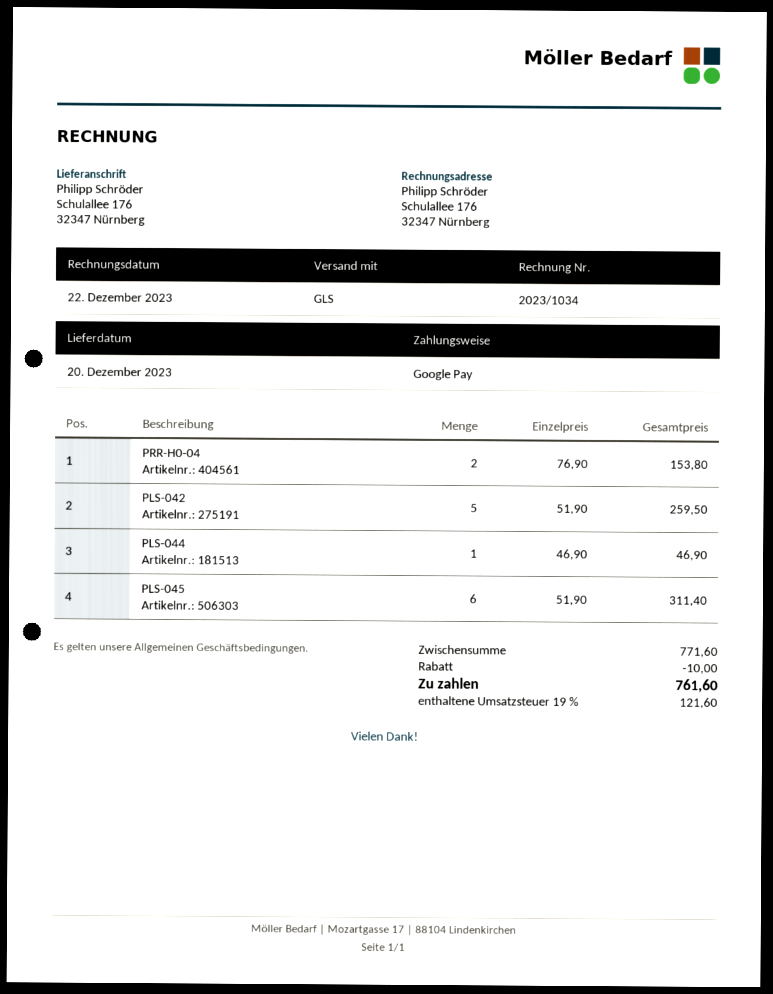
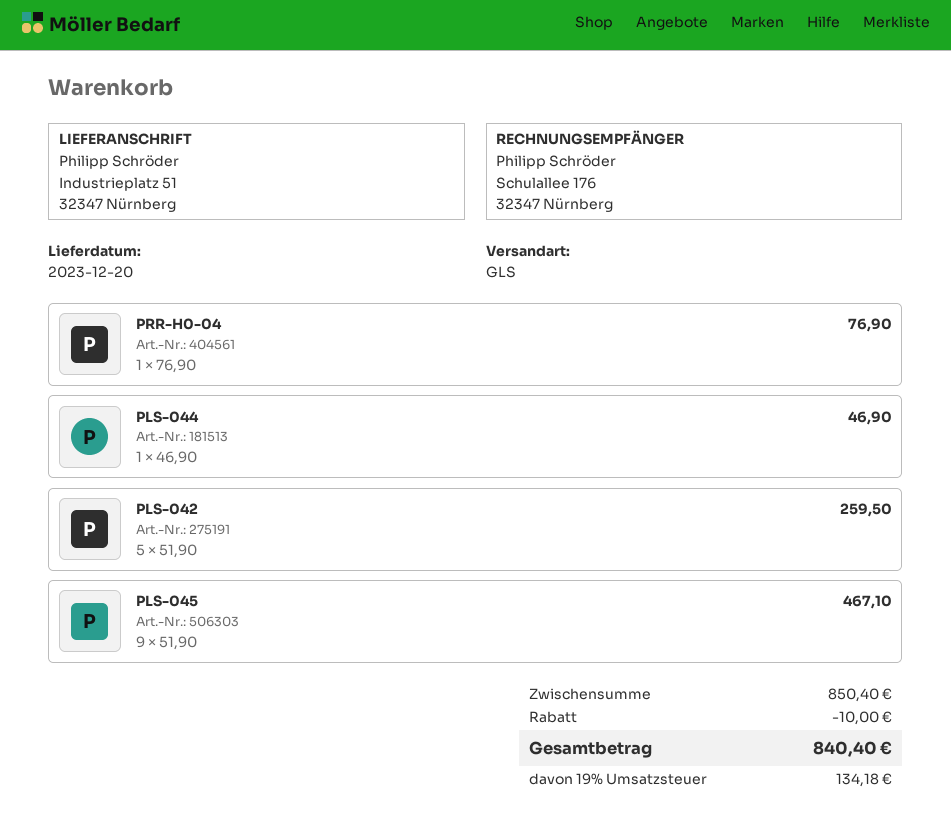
ship to: Schulallee 176, 32347 Nürnberg -> Industrieplatz 51, 32347 Nürnberg
PRR-H0-04: 2 x 76.90 = 153.80 -> 1 x 76.90 = 76.90
PLS-045: 6 x 51.90 = 311.40 -> 9 x 51.90 = 467.10
subtotal: 771.60 -> 850.40
tax: 19% = 121.60 -> 19% = 134.18
total: 761.60 -> 840.40

